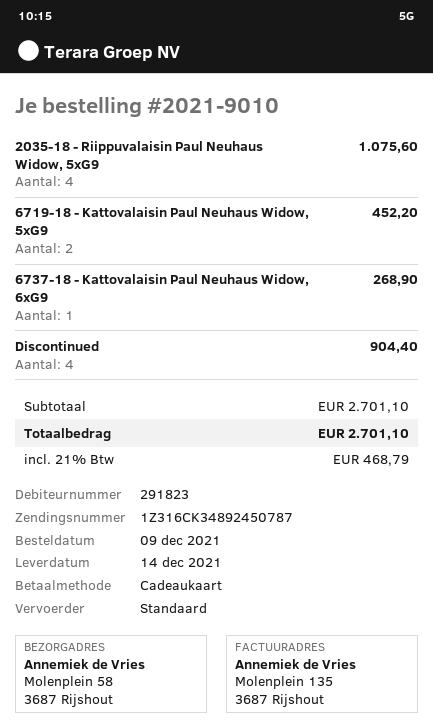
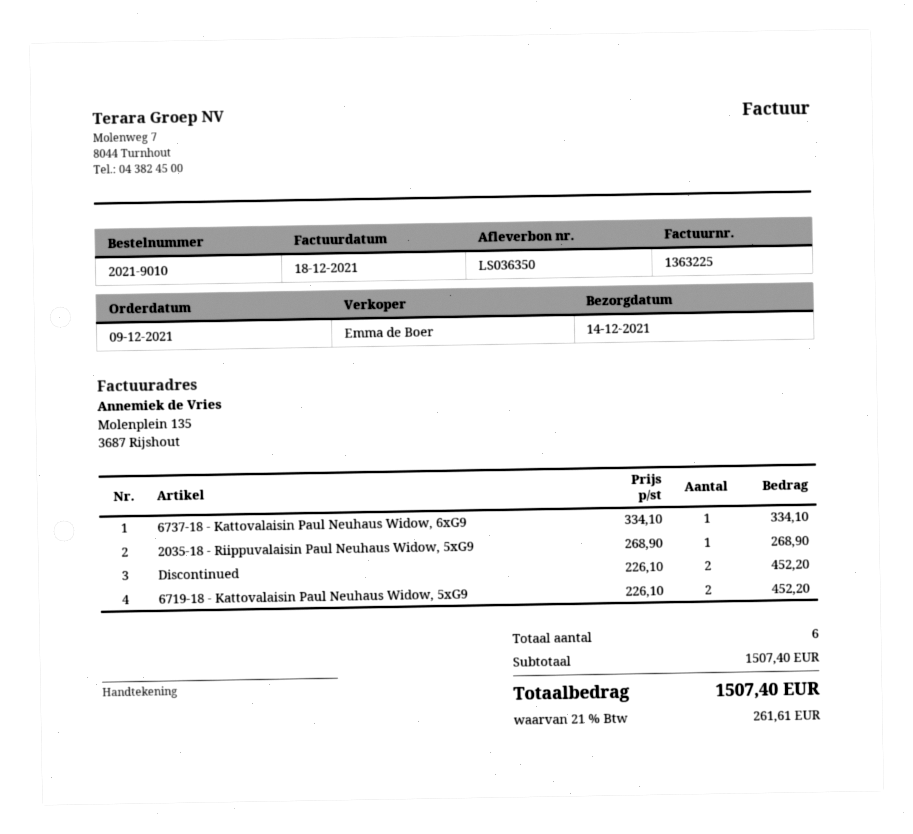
2035-18 - Riippuvalaisin Paul Neuhaus Widow, 5xG9: 4 for 1075.60 -> 1 for 268.90
6737-18 - Kattovalaisin Paul Neuhaus Widow, 6xG9: 1 for 268.90 -> 1 for 334.10
Discontinued: 4 for 904.40 -> 2 for 452.20
subtotal: 2701.10 -> 1507.40
tax: 21% = 468.79 -> 21% = 261.61
total: 2701.10 -> 1507.40

